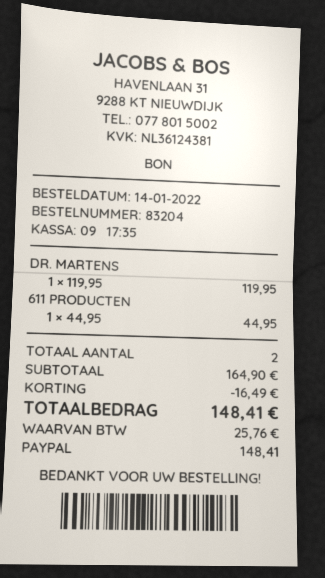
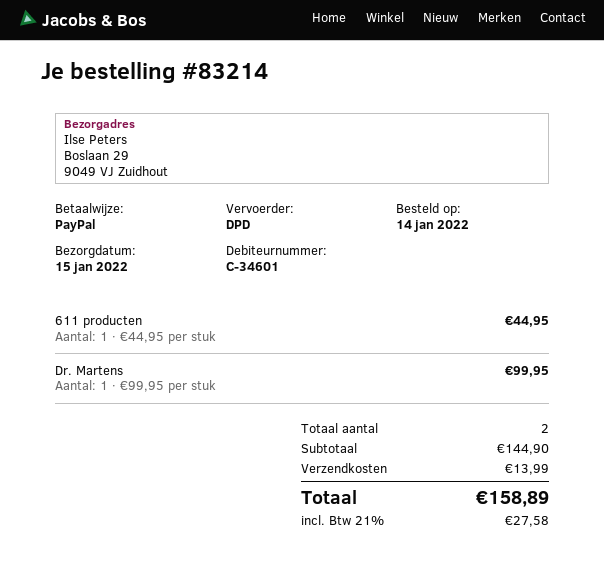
order number: 83204 -> 83214
DR. MARTENS: 1 x 119.95 = 119.95 -> 1 x 99.95 = 99.95
subtotal: 164.90 -> 144.90
discount: 16.49 -> none
shipping: none -> 13.99
tax: 25.76 -> 27.58
total: 148.41 -> 158.89

